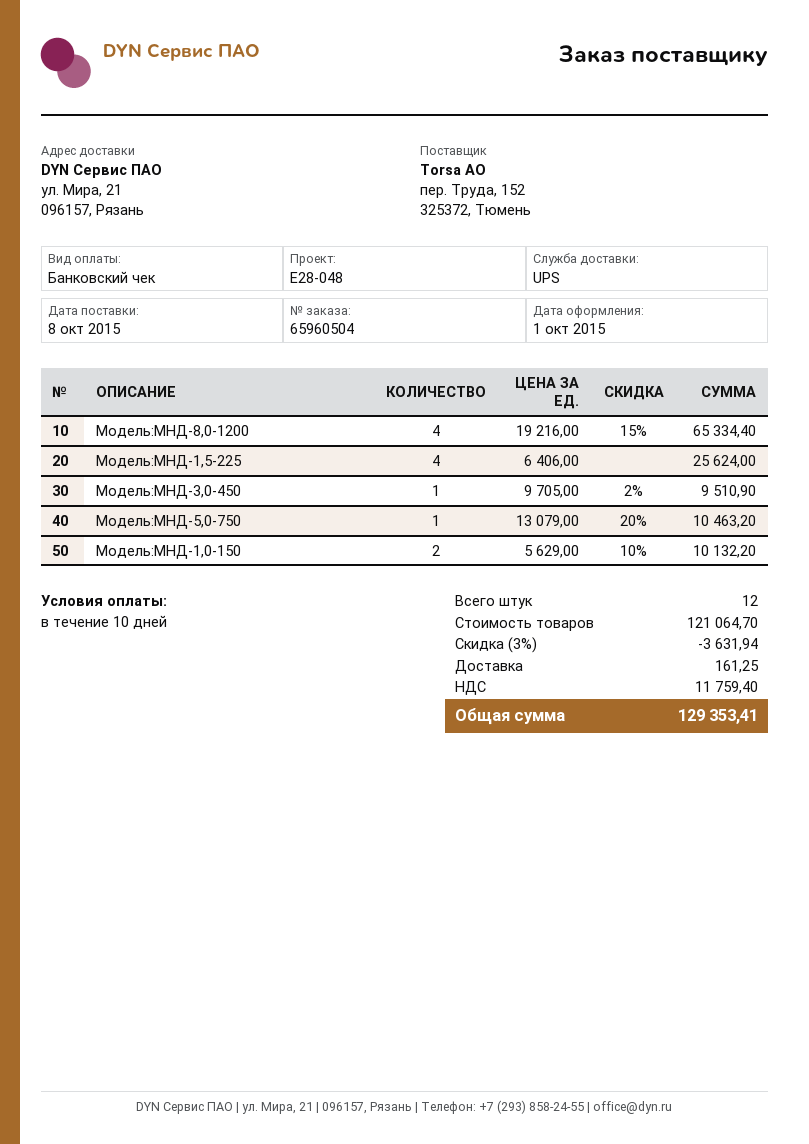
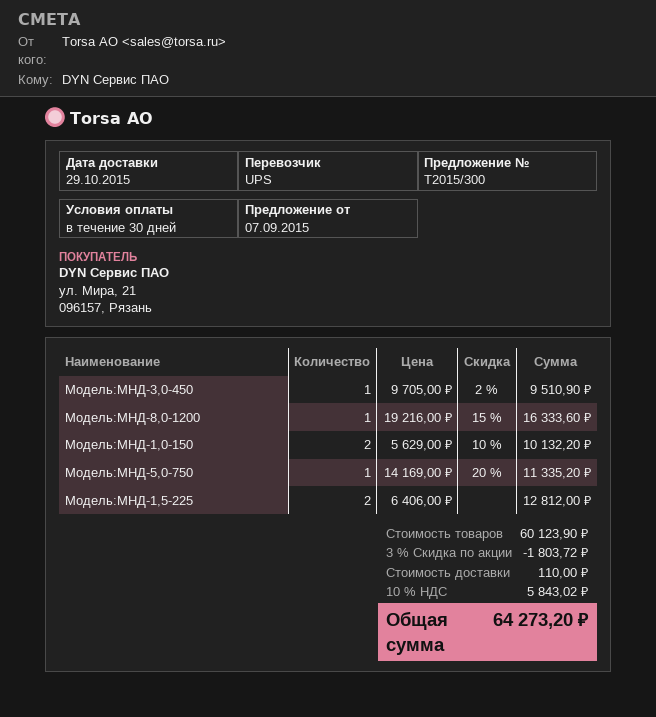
delivery date: 2015-10-08 -> 2015-10-29
payment terms: 10 days -> 30 days
Модель:МНД-8,0-1200: 4 x 19216.00 - 15% = 65334.40 -> 1 x 19216.00 - 15% = 16333.60
Модель:МНД-1,5-225: 4 x 6406.00 = 25624.00 -> 2 x 6406.00 = 12812.00
Модель:МНД-5,0-750: 1 x 13079.00 - 20% = 10463.20 -> 1 x 14169.00 - 20% = 11335.20
subtotal: 121064.70 -> 60123.90
discount: 3% = 3631.94 -> 3% = 1803.72
shipping: 161.25 -> 110.00
tax: 11759.40 -> 5843.02
total: 129353.41 -> 64273.20

